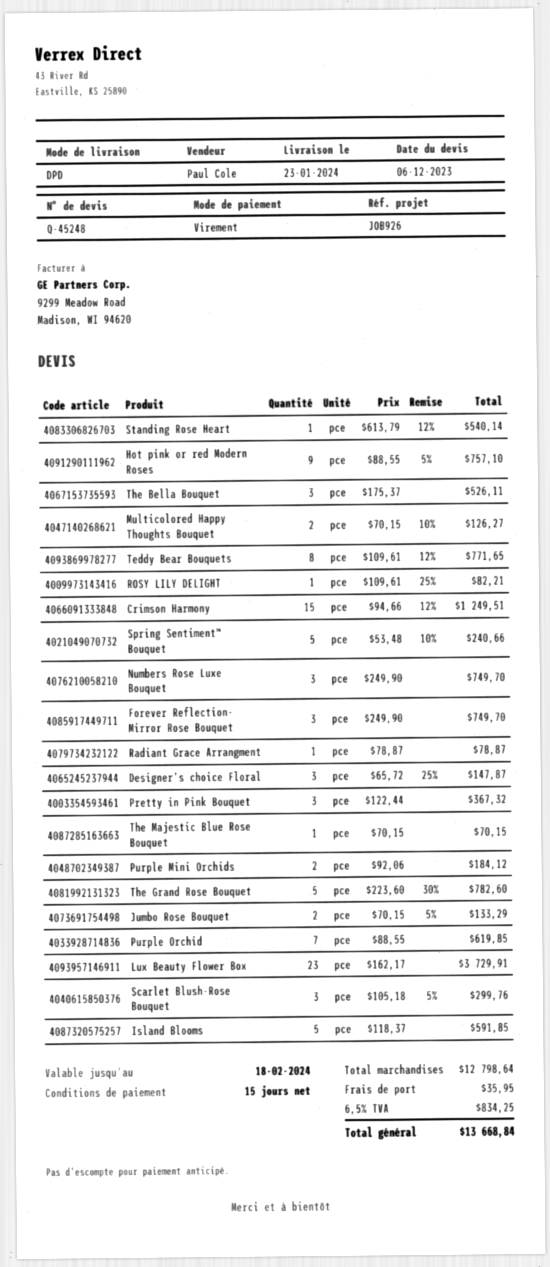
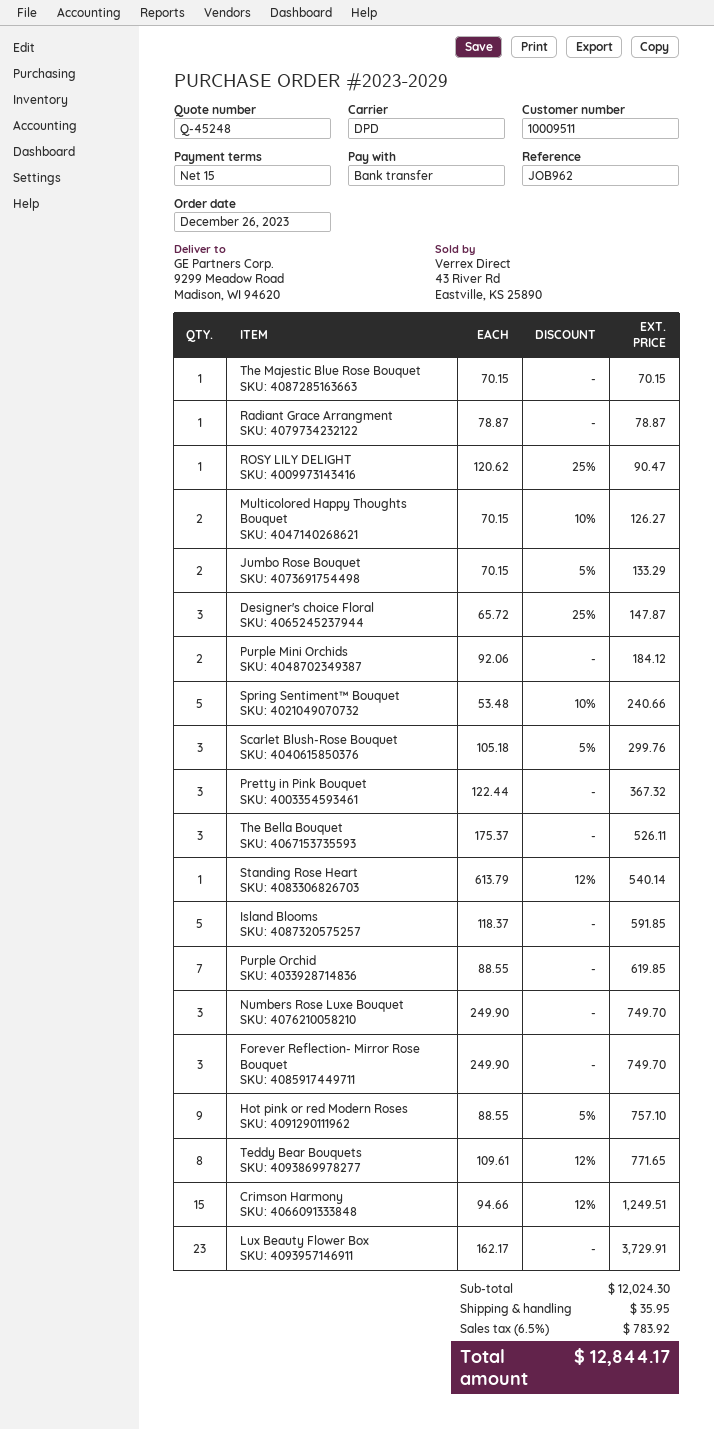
reference: JOB926 -> JOB962
ROSY LILY DELIGHT: 1 x 109.61 - 25% = 82.21 -> 1 x 120.62 - 25% = 90.47
The Grand Rose Bouquet: 5 x 223.60 - 30% = 782.60 -> none
subtotal: 12798.64 -> 12024.30
tax: 6.5% = 834.25 -> 6.5% = 783.92
total: 13668.84 -> 12844.17

